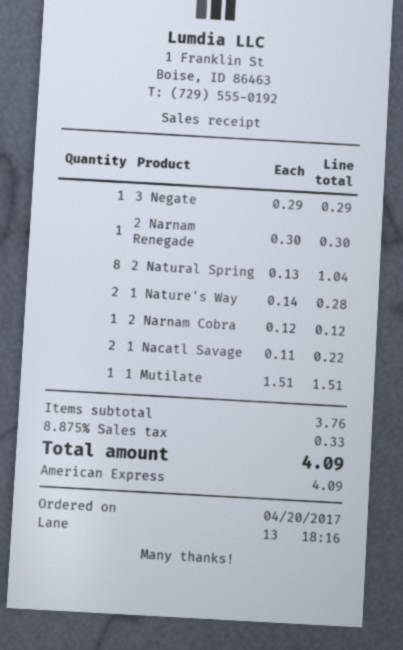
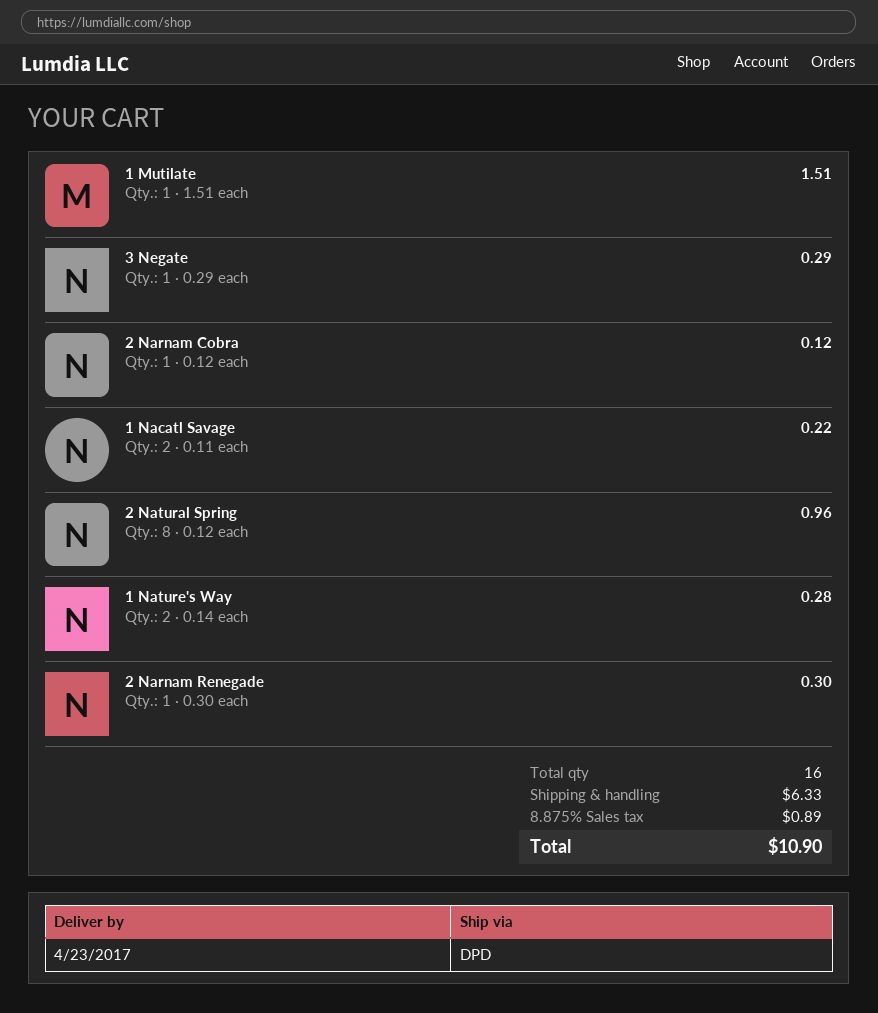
2 Natural Spring: 8 x 0.13 = 1.04 -> 8 x 0.12 = 0.96
shipping: none -> 6.33
tax: 8.875% = 0.33 -> 8.875% = 0.89
total: 4.09 -> 10.90

